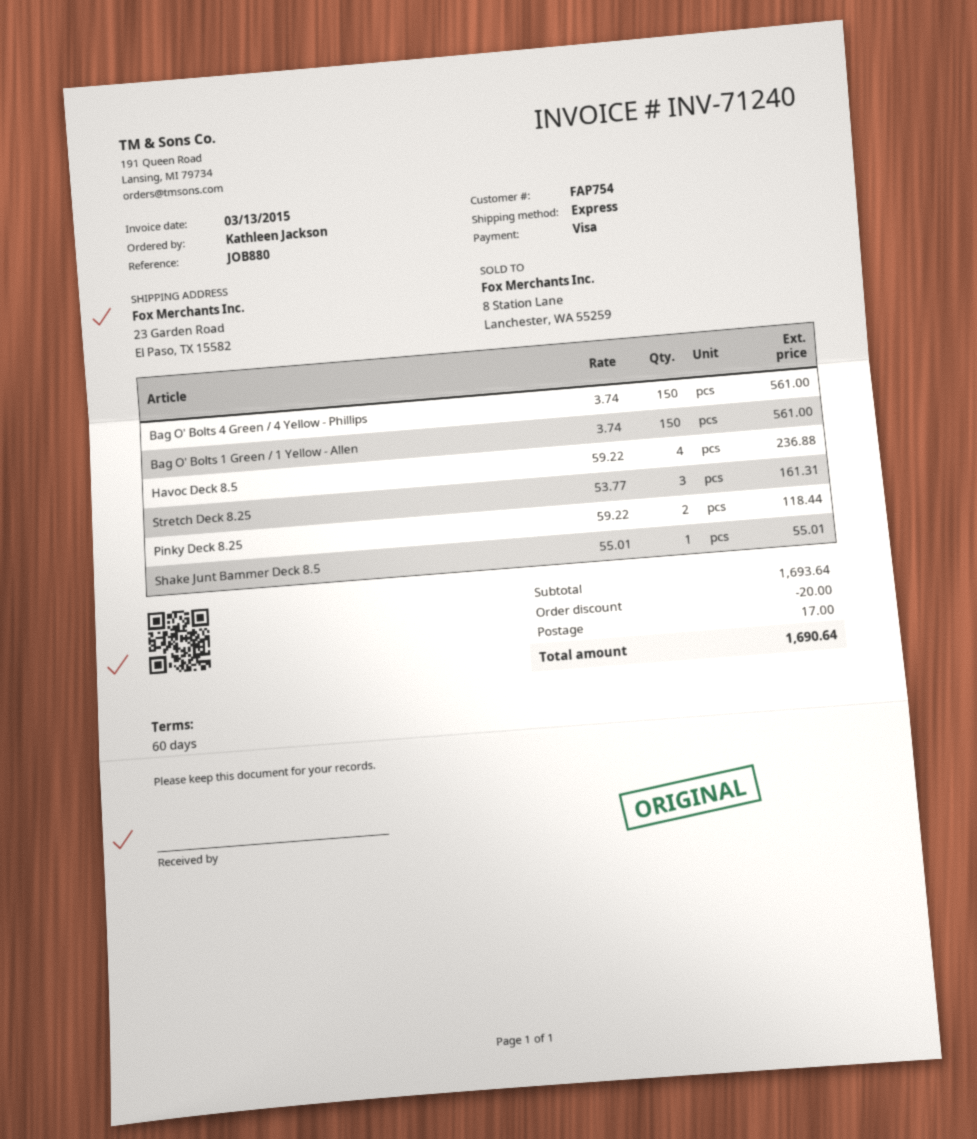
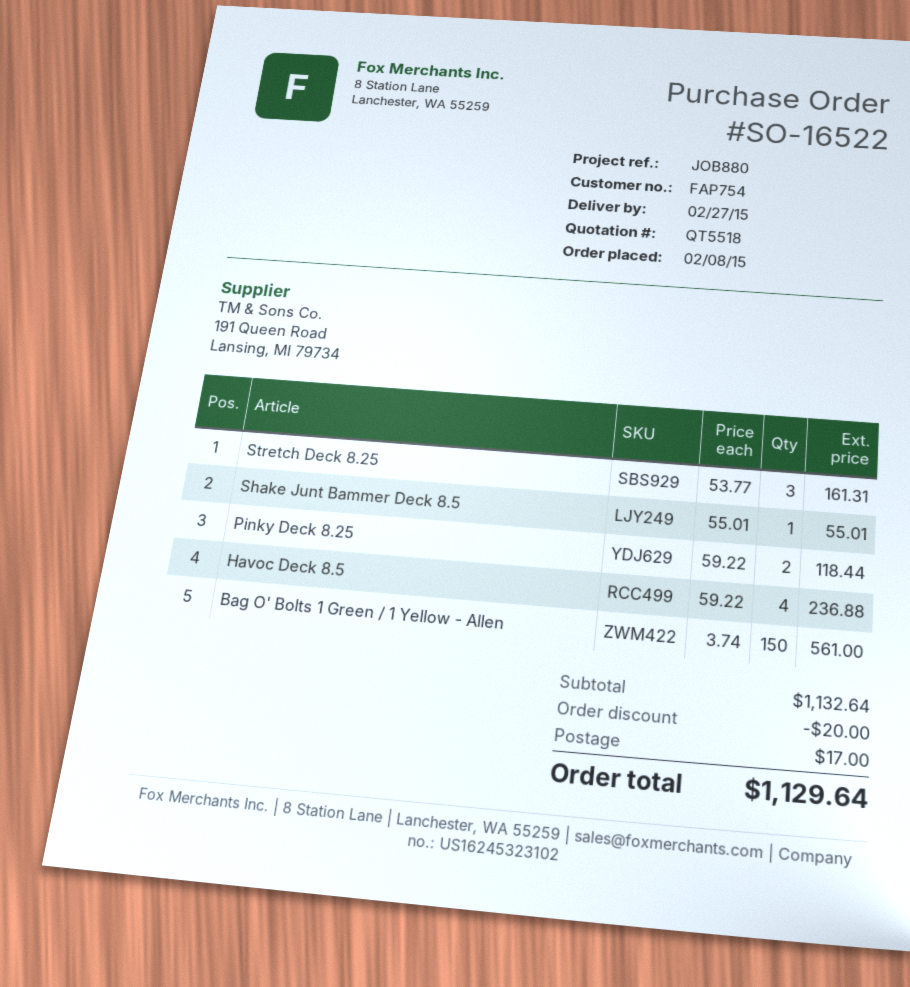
Bag O' Bolts 4 Green / 4 Yellow - Phillips: 150 x 3.74 = 561.00 -> none
subtotal: 1693.64 -> 1132.64
total: 1690.64 -> 1129.64

